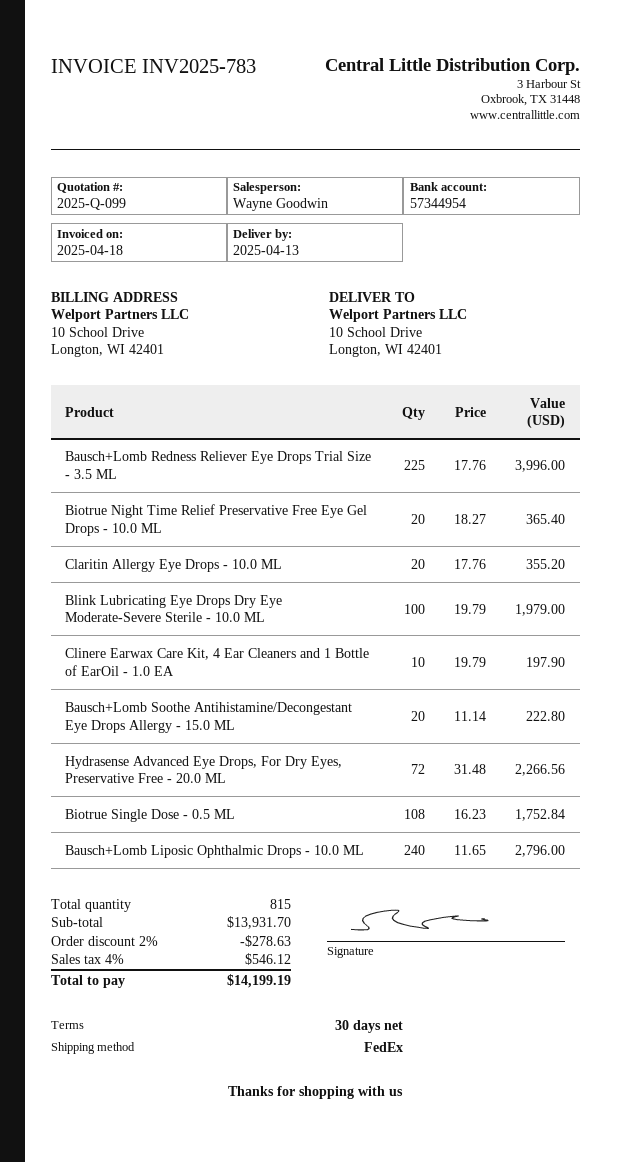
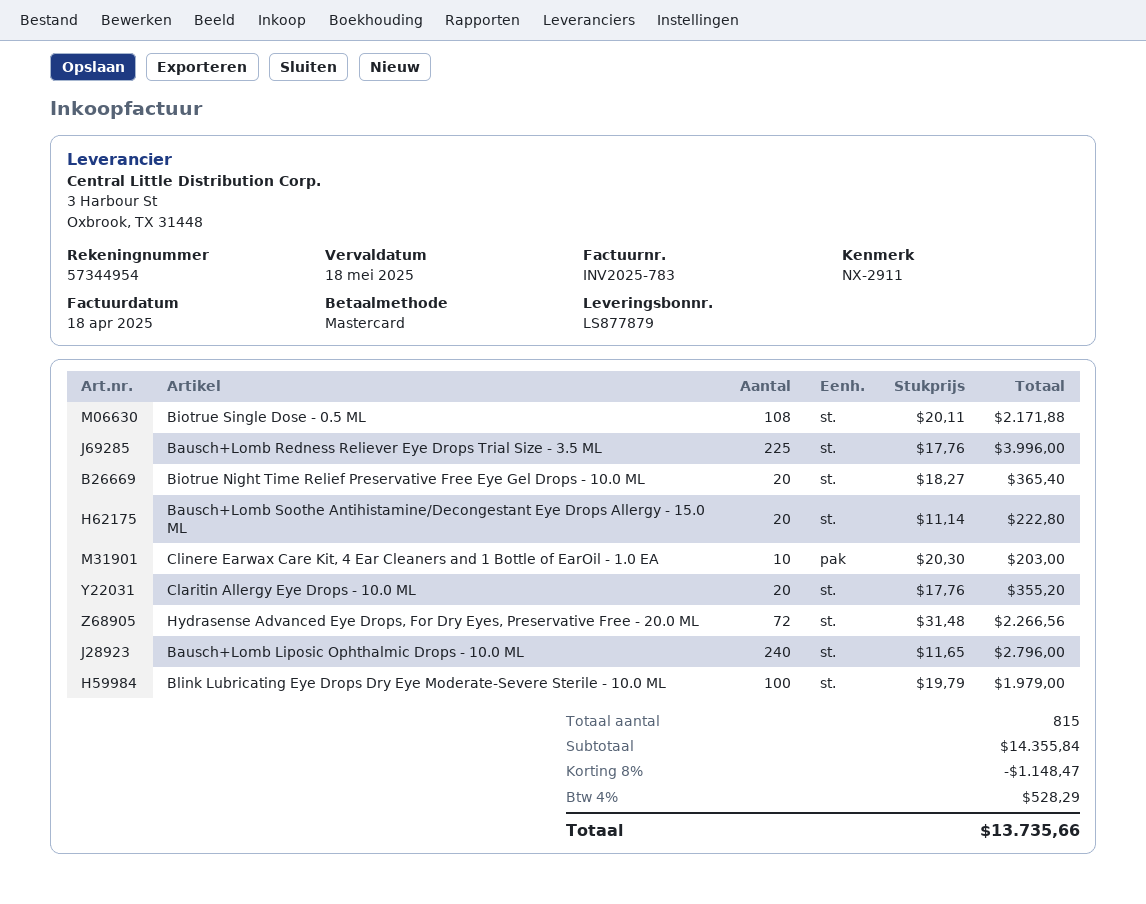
Clinere Earwax Care Kit, 4 Ear Cleaners and 1 Bottle of EarOil - 1.0 EA: 10 x 19.79 = 197.90 -> 10 x 20.30 = 203.00
Biotrue Single Dose - 0.5 ML: 108 x 16.23 = 1752.84 -> 108 x 20.11 = 2171.88
subtotal: 13931.70 -> 14355.84
discount: 2% = 278.63 -> 8% = 1148.47
tax: 4% = 546.12 -> 4% = 528.29
total: 14199.19 -> 13735.66

